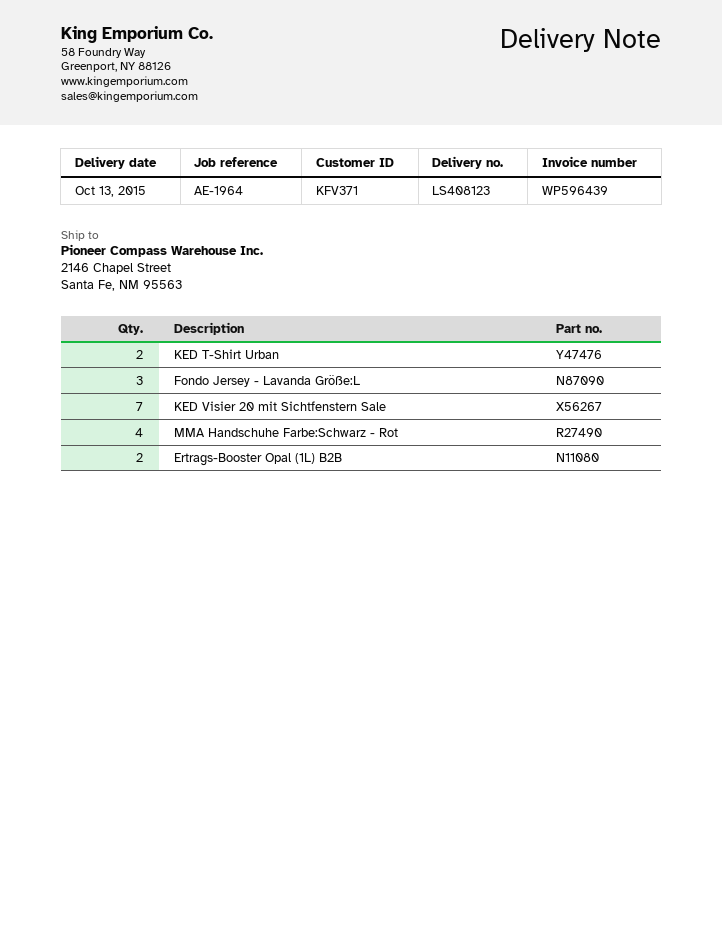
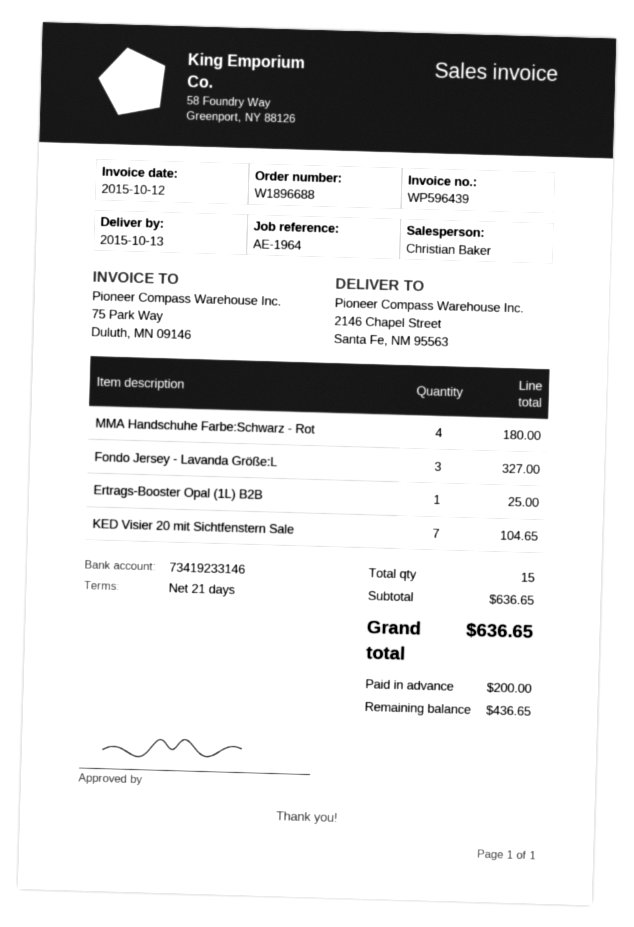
KED T-Shirt Urban: 2 -> none
Ertrags-Booster Opal (1L) B2B: 2 -> 1

